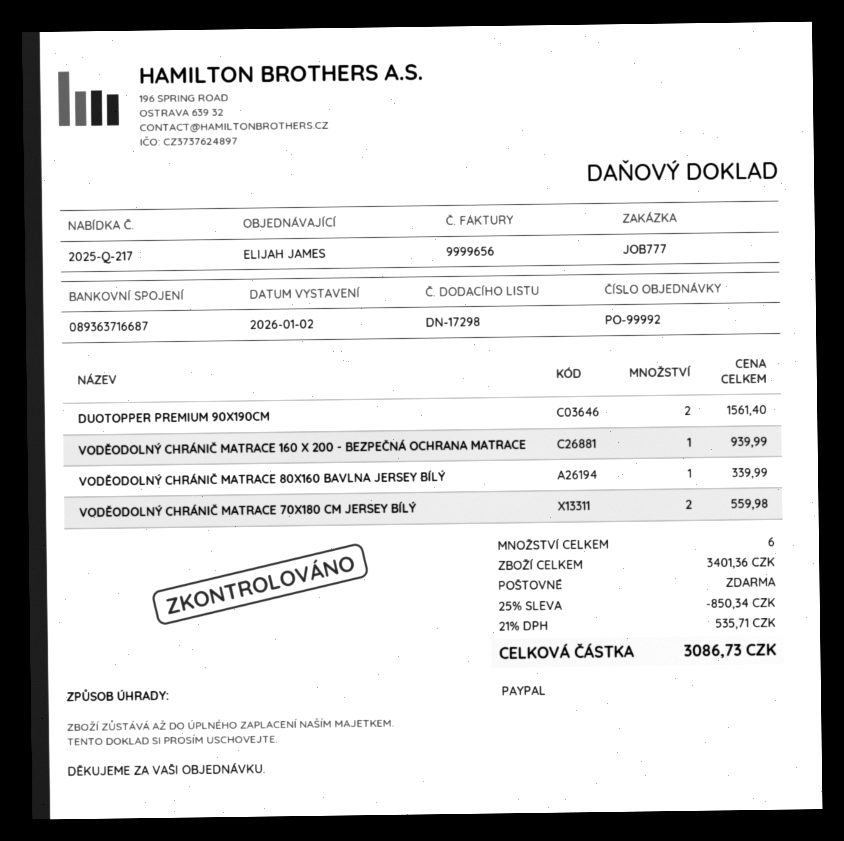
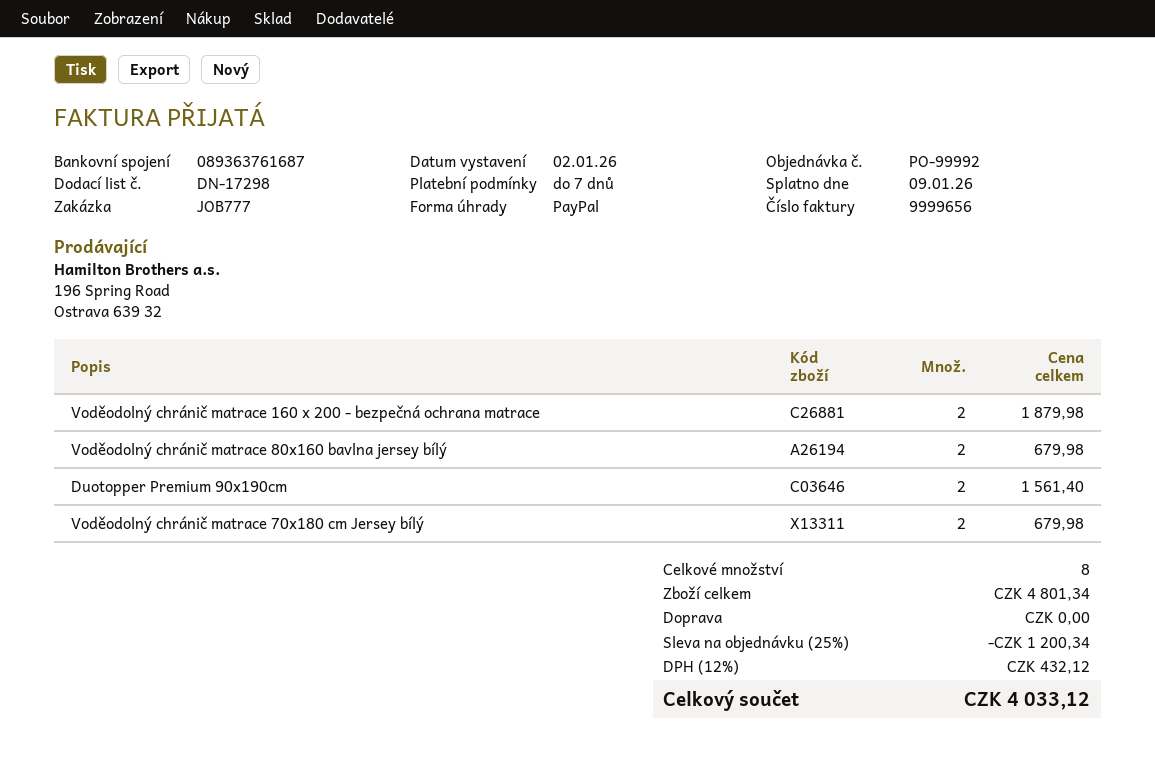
bank account: 089363716687 -> 089363761687
VODĚODOLNÝ CHRÁNIČ MATRACE 160 X 200 - BEZPEČNÁ OCHRANA MATRACE: 1 for 939.99 -> 2 for 1879.98
VODĚODOLNÝ CHRÁNIČ MATRACE 80X160 BAVLNA JERSEY BÍLÝ: 1 for 339.99 -> 2 for 679.98
VODĚODOLNÝ CHRÁNIČ MATRACE 70X180 CM JERSEY BÍLÝ: 2 for 559.98 -> 2 for 679.98
total quantity: 6 -> 8
subtotal: 3401.36 -> 4801.34
discount: 25% = 850.34 -> 25% = 1200.34
tax: 21% = 535.71 -> 12% = 432.12
total: 3086.73 -> 4033.12

